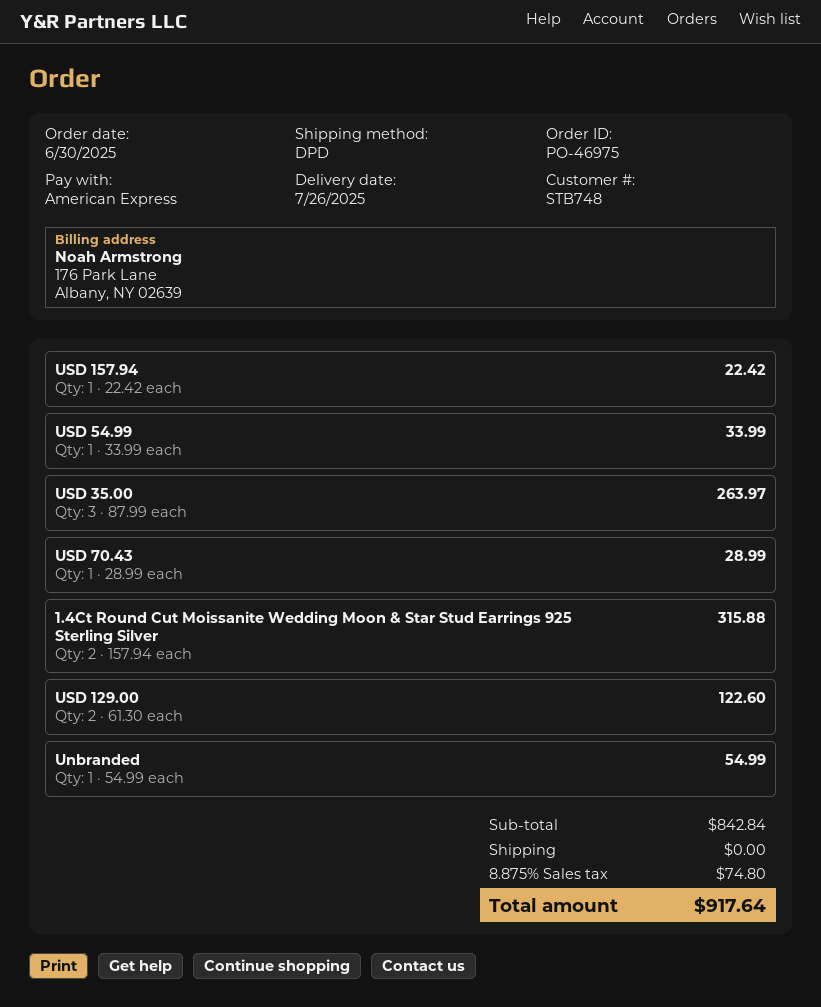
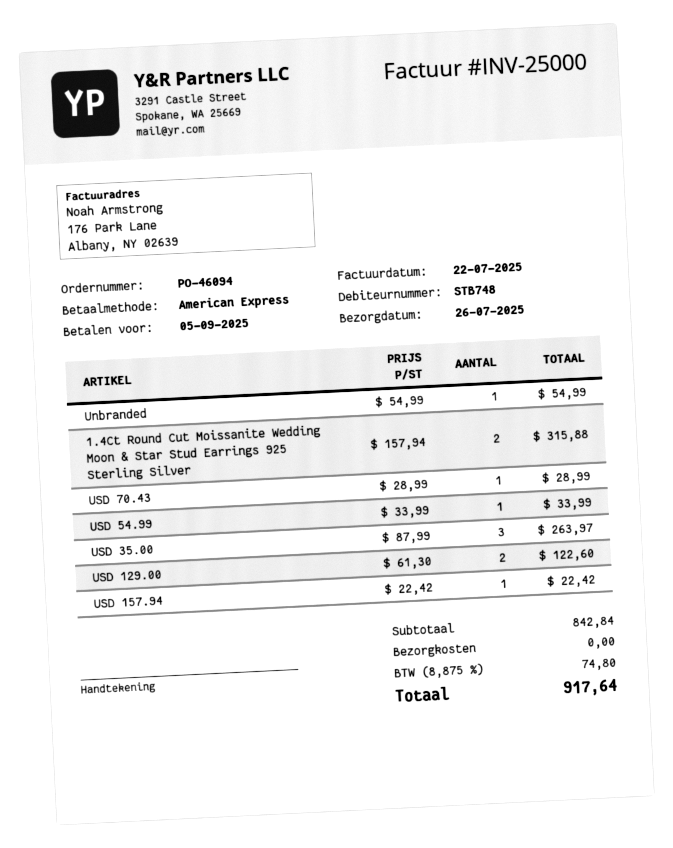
order number: PO-46975 -> PO-46094

